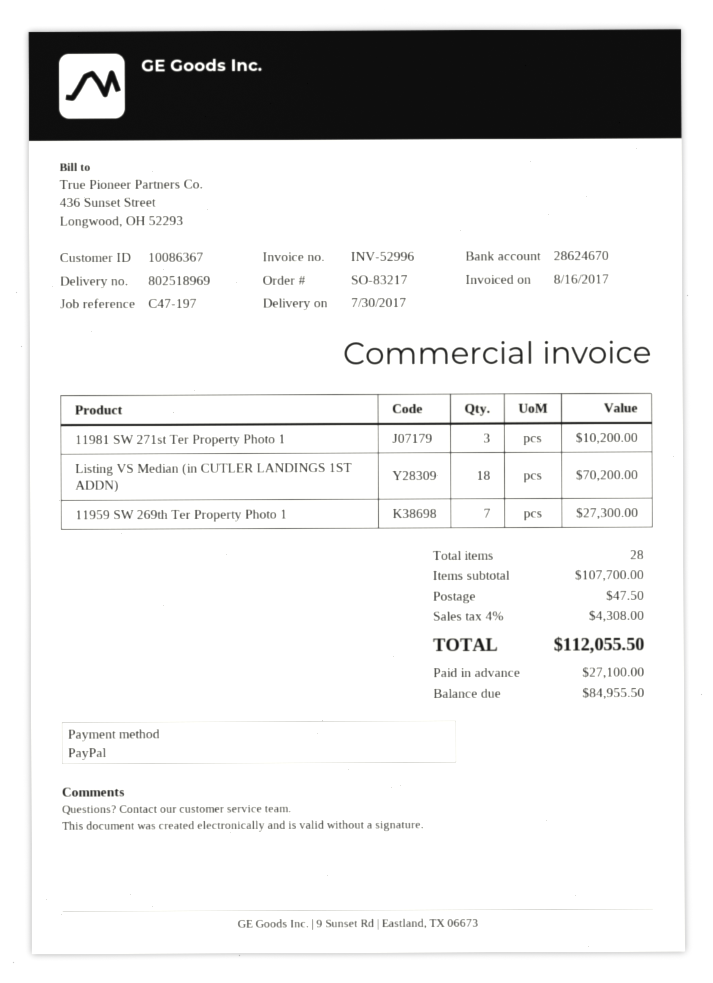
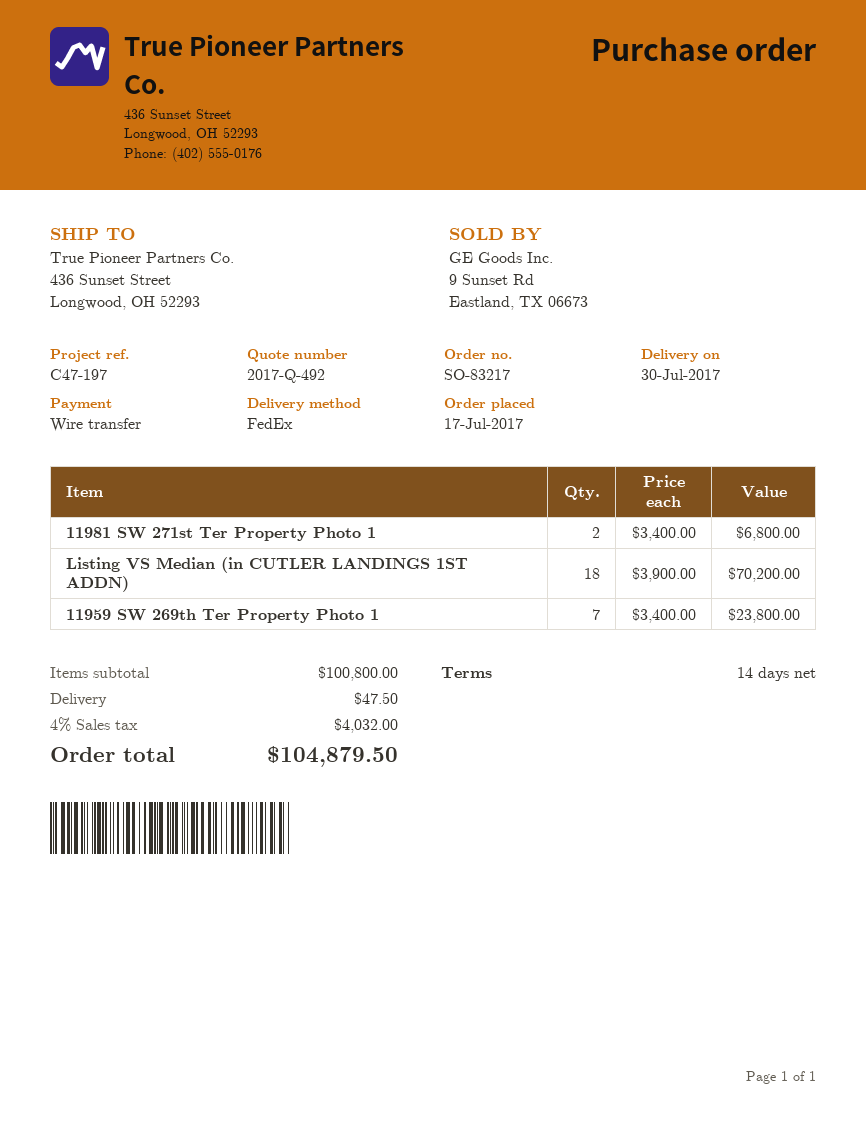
payment method: PayPal -> bank transfer
11981 SW 271st Ter Property Photo 1: 3 for 10200.00 -> 2 for 6800.00
11959 SW 269th Ter Property Photo 1: 7 for 27300.00 -> 7 for 23800.00
subtotal: 107700.00 -> 100800.00
tax: 4% = 4308.00 -> 4% = 4032.00
total: 112055.50 -> 104879.50

